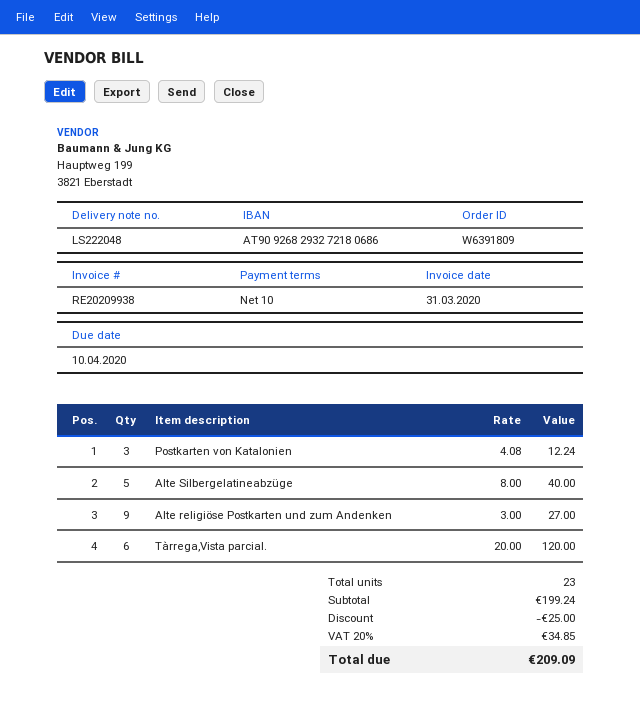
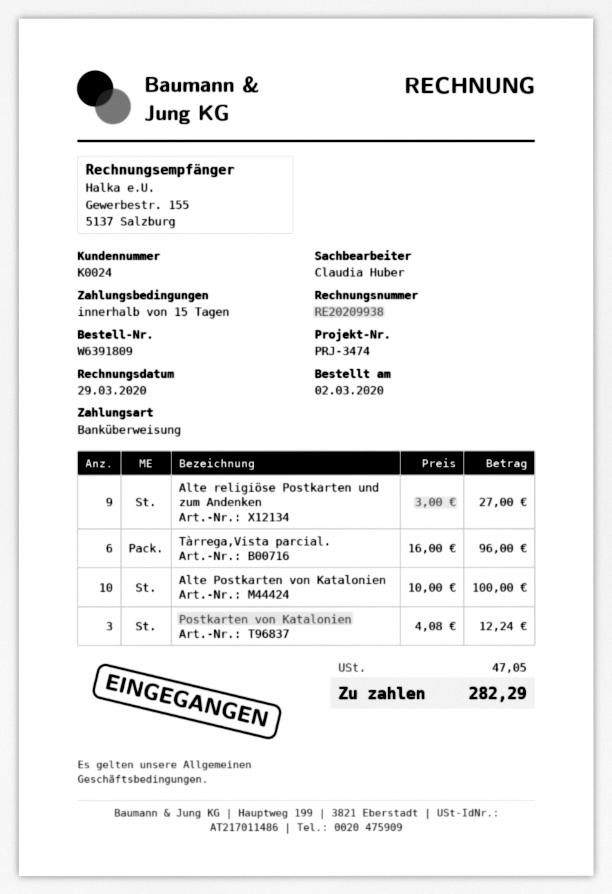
invoice date: 2020-03-31 -> 2020-03-29
payment terms: 10 days -> 15 days
Alte Silbergelatineabzüge: 5 x 8.00 = 40.00 -> none
Tàrrega,Vista parcial.: 6 x 20.00 = 120.00 -> 6 x 16.00 = 96.00
Alte Postkarten von Katalonien: none -> 10 x 10.00 = 100.00
discount: 25.00 -> none
tax: 34.85 -> 47.05
total: 209.09 -> 282.29

